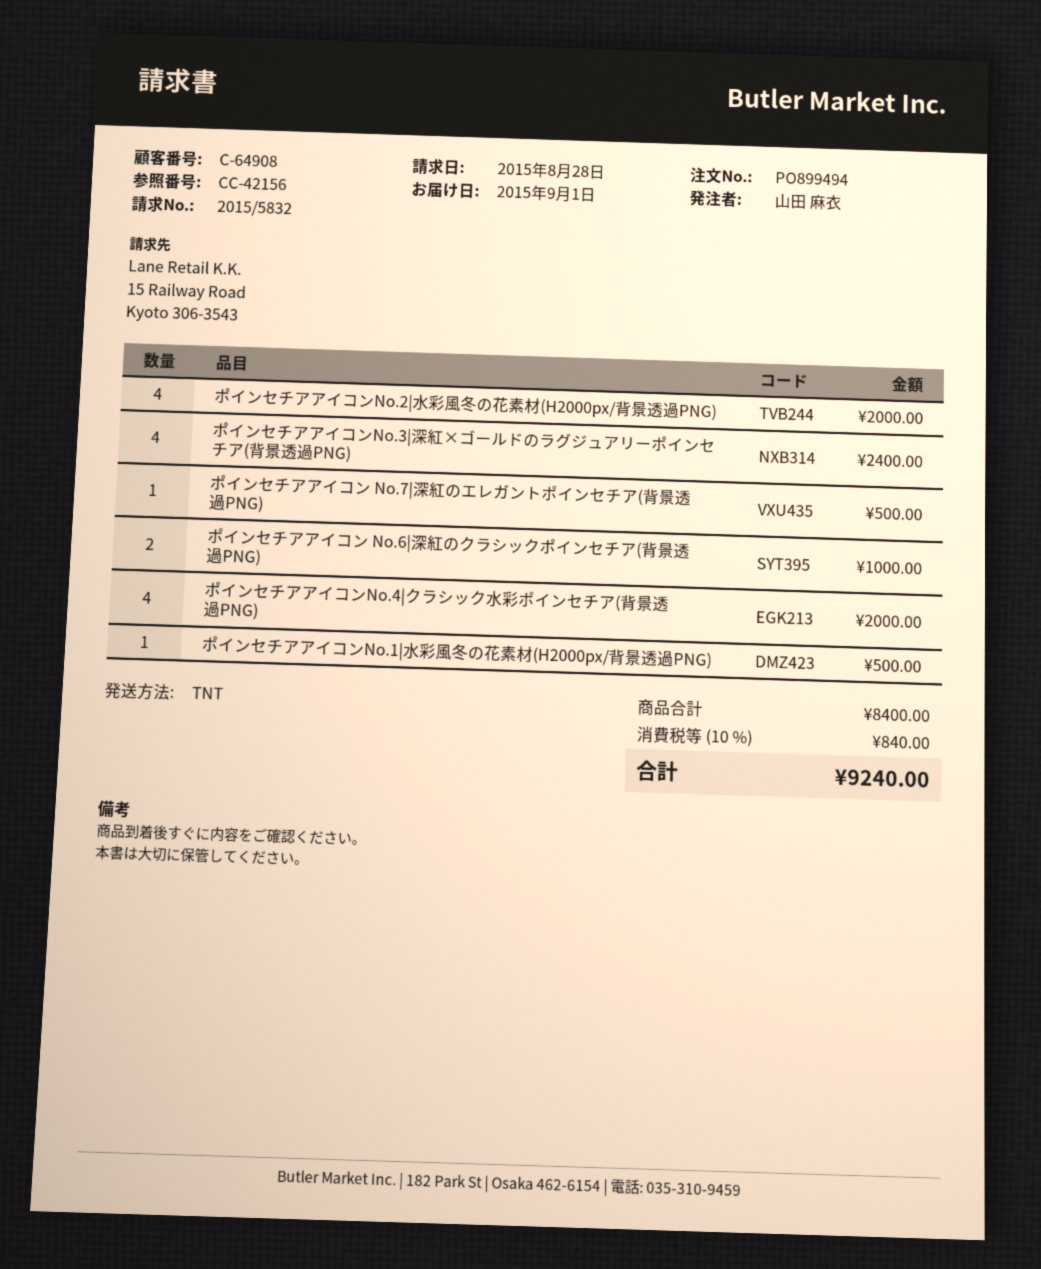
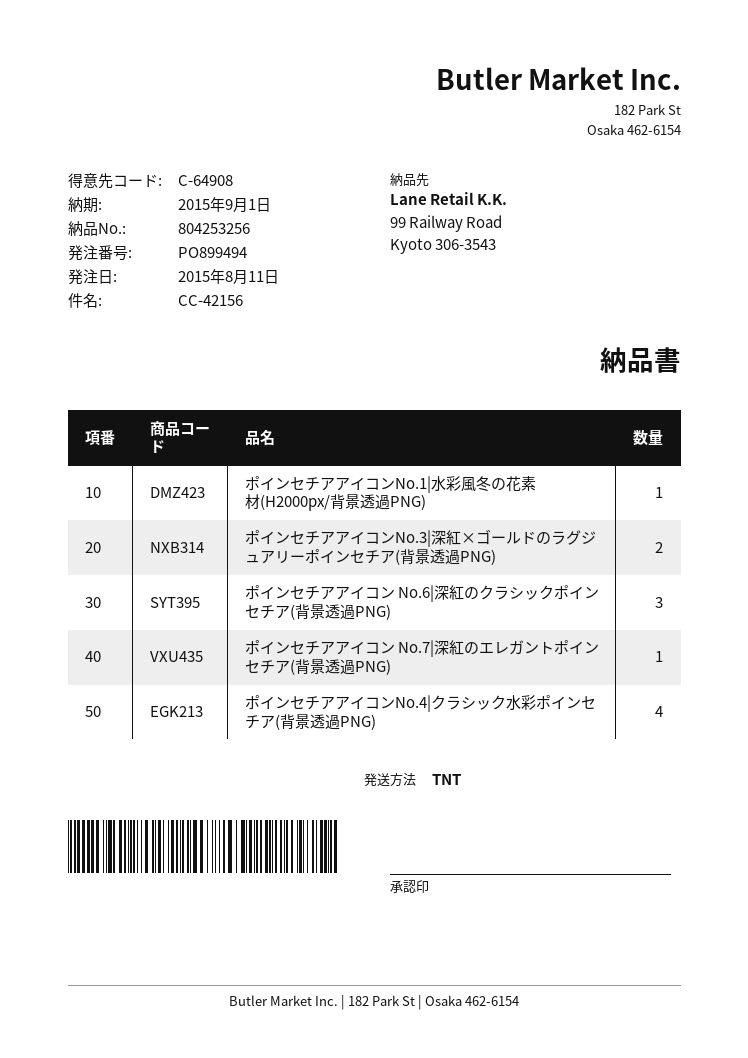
ポインセチアアイコンNo.2|水彩風冬の花素材(H2000px/背景透過PNG): 4 -> none
ポインセチアアイコンNo.3|深紅×ゴールドのラグジュアリーポインセチア(背景透過PNG): 4 -> 2
ポインセチアアイコン No.6|深紅のクラシックポインセチア(背景透過PNG): 2 -> 3

